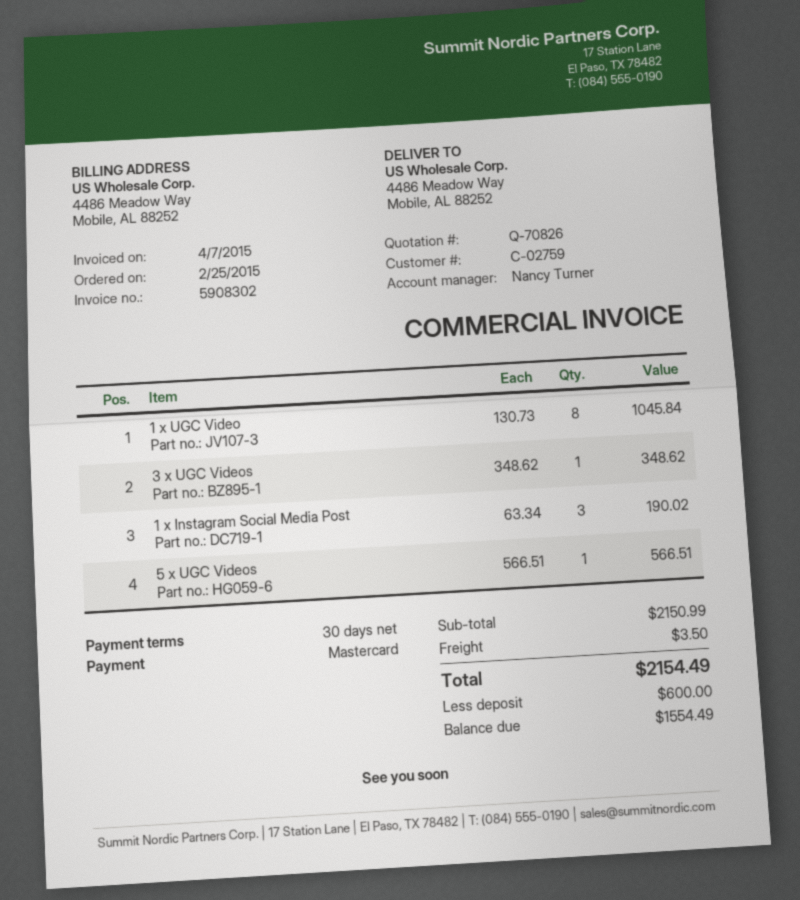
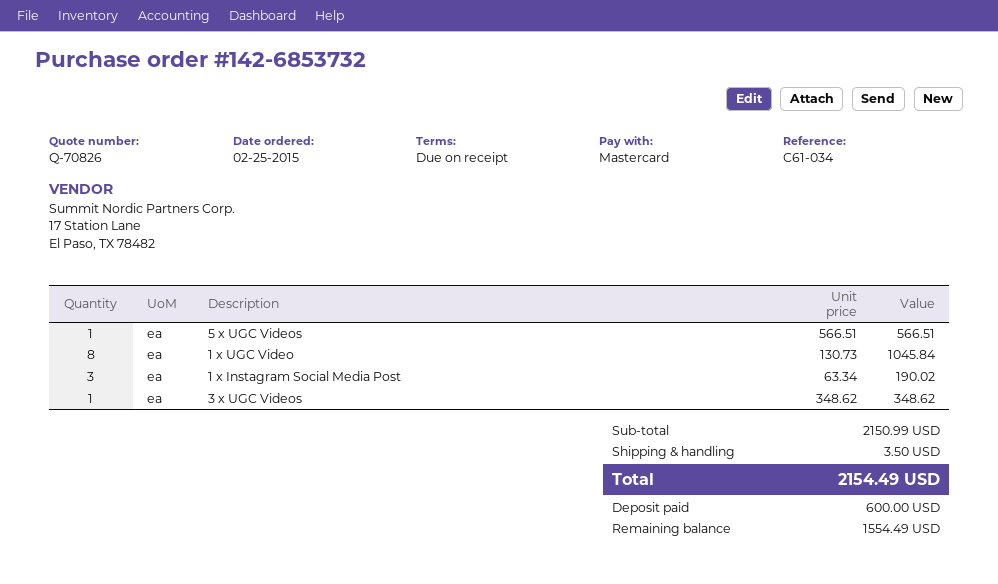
payment terms: 30 days -> on receipt

